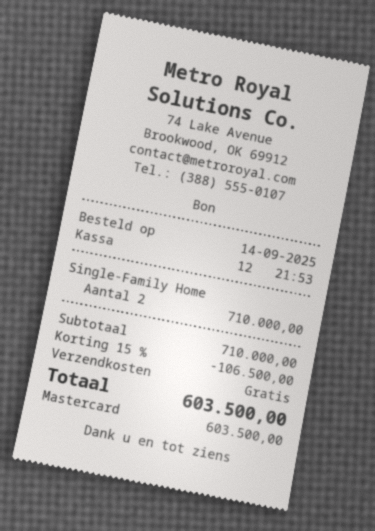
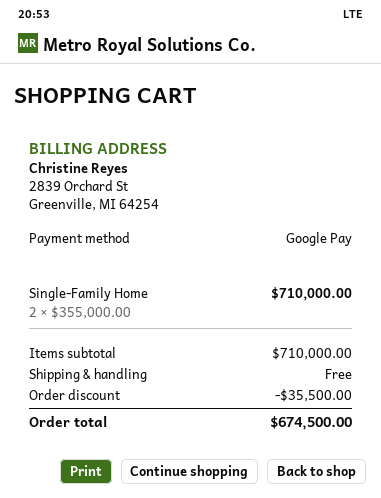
payment method: Mastercard -> Google Pay
discount: 106500.00 -> 35500.00
total: 603500.00 -> 674500.00

